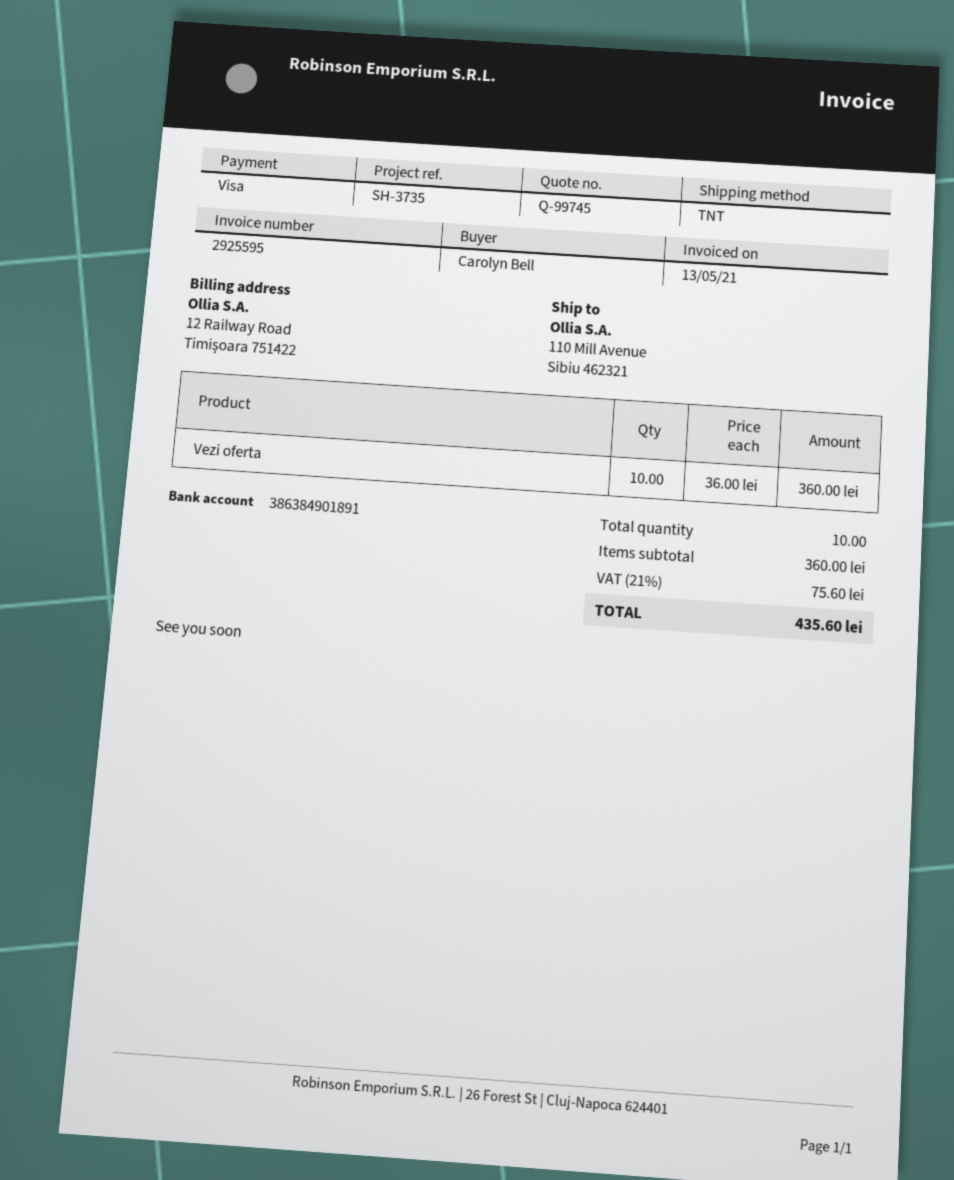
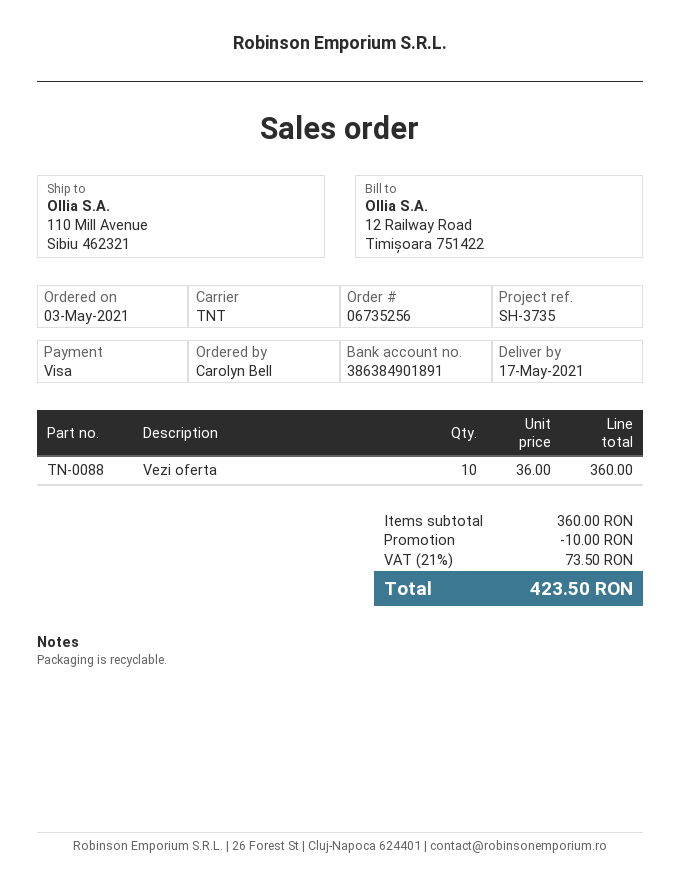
discount: none -> 10.00
tax: 21% = 75.60 -> 21% = 73.50
total: 435.60 -> 423.50

